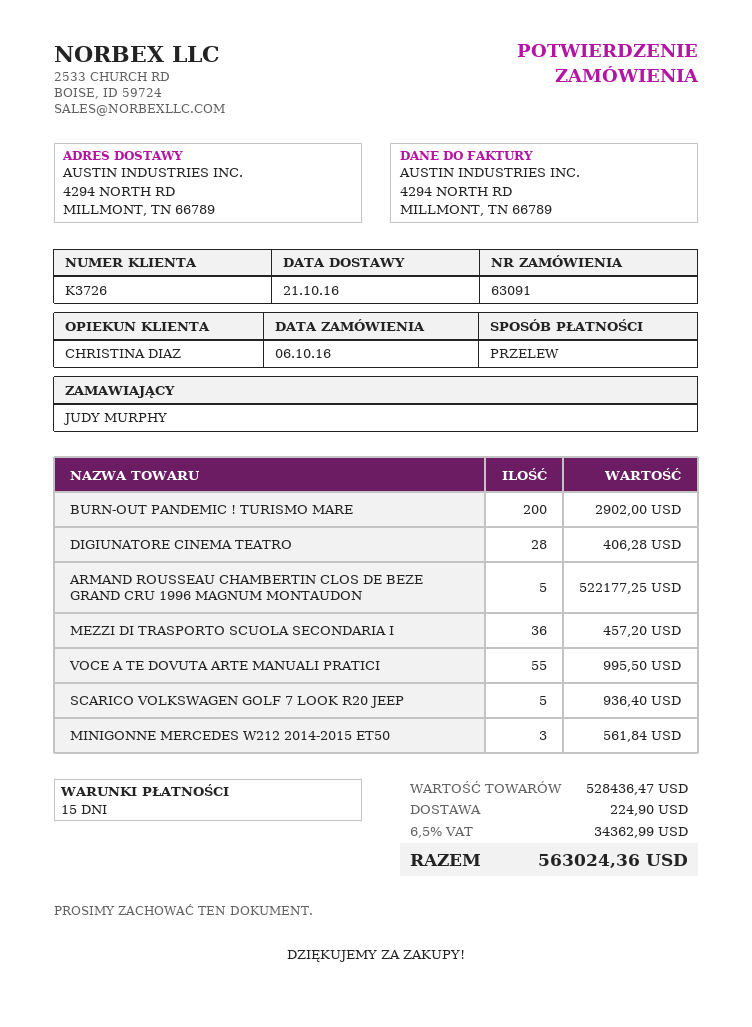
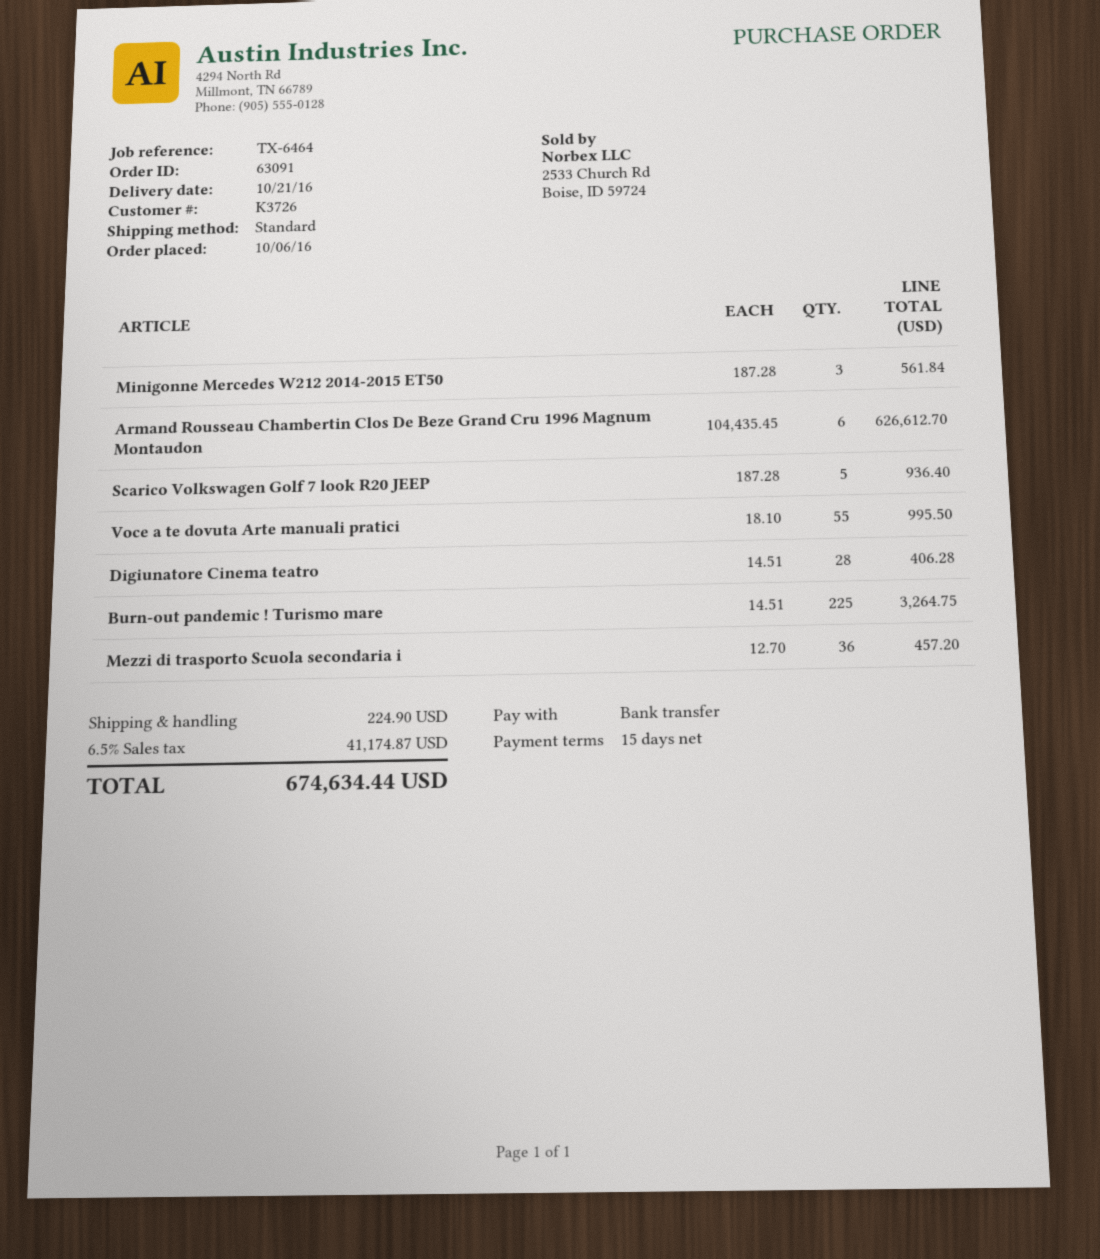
BURN-OUT PANDEMIC ! TURISMO MARE: 200 for 2902.00 -> 225 for 3264.75
ARMAND ROUSSEAU CHAMBERTIN CLOS DE BEZE GRAND CRU 1996 MAGNUM MONTAUDON: 5 for 522177.25 -> 6 for 626612.70
tax: 6.5% = 34362.99 -> 6.5% = 41174.87
total: 563024.36 -> 674634.44

